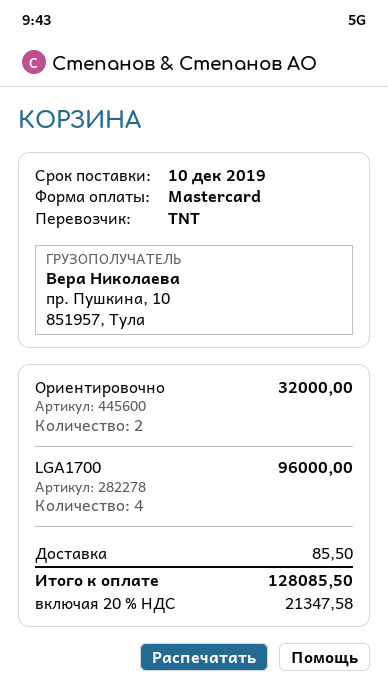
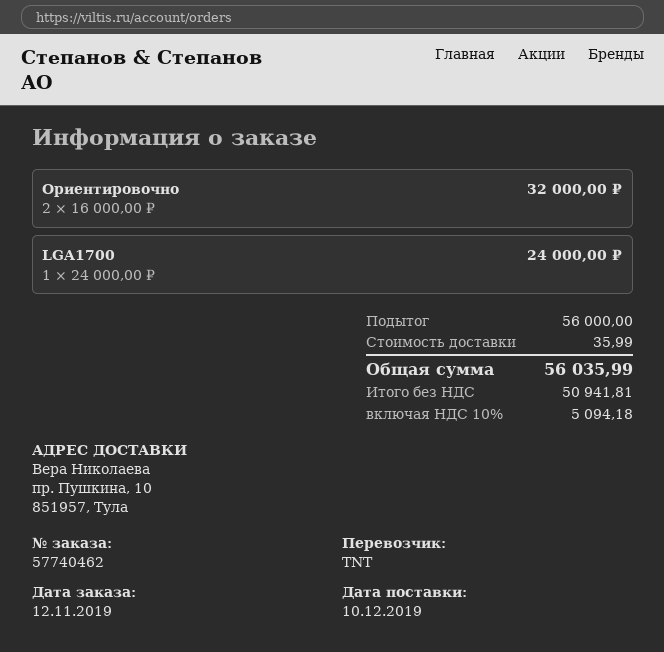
LGA1700: 4 for 96000.00 -> 1 for 24000.00
shipping: 85.50 -> 35.99
tax: 20% = 21347.58 -> 10% = 5094.18
total: 128085.50 -> 56035.99

